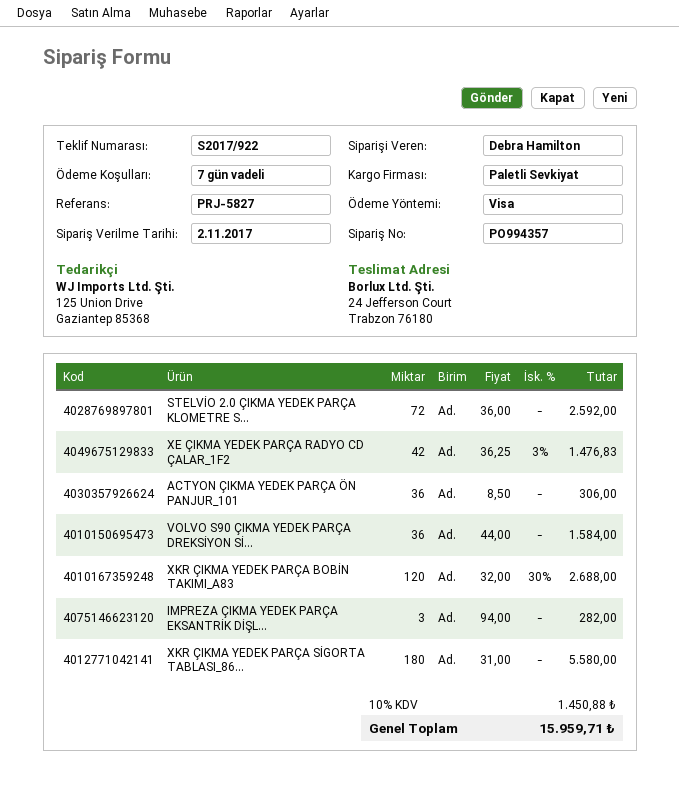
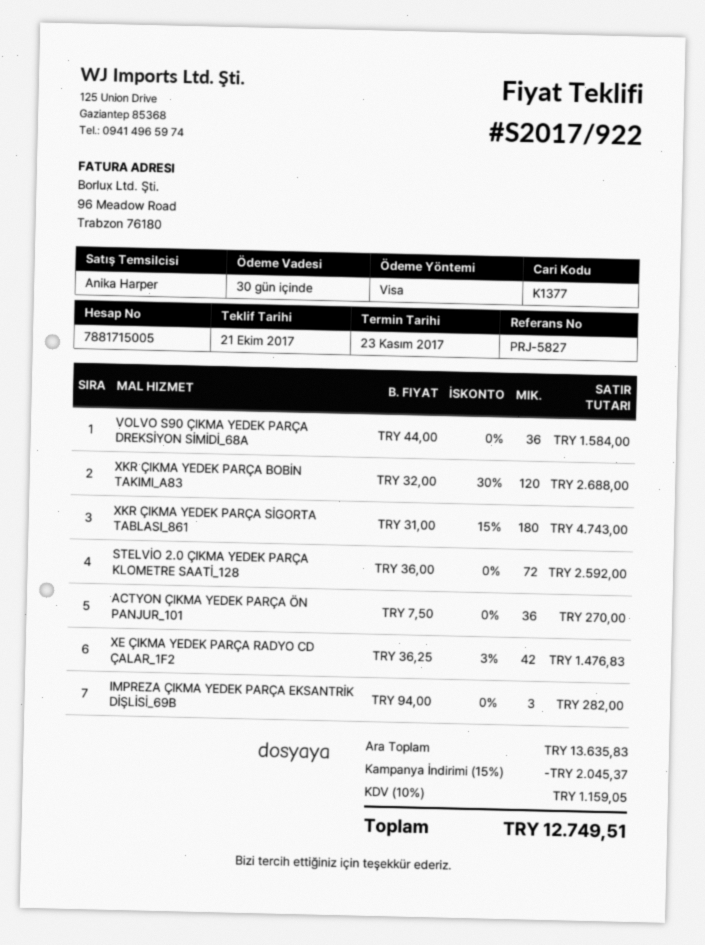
payment terms: 7 days -> 30 days
ACTYON ÇIKMA YEDEK PARÇA ÖN PANJUR_101: 36 x 8.50 = 306.00 -> 36 x 7.50 = 270.00
XKR ÇIKMA YEDEK PARÇA SİGORTA TABLASI_86...: 180 x 31.00 = 5580.00 -> 180 x 31.00 - 15% = 4743.00
discount: none -> 15% = 2045.37
tax: 10% = 1450.88 -> 10% = 1159.05
total: 15959.71 -> 12749.51

